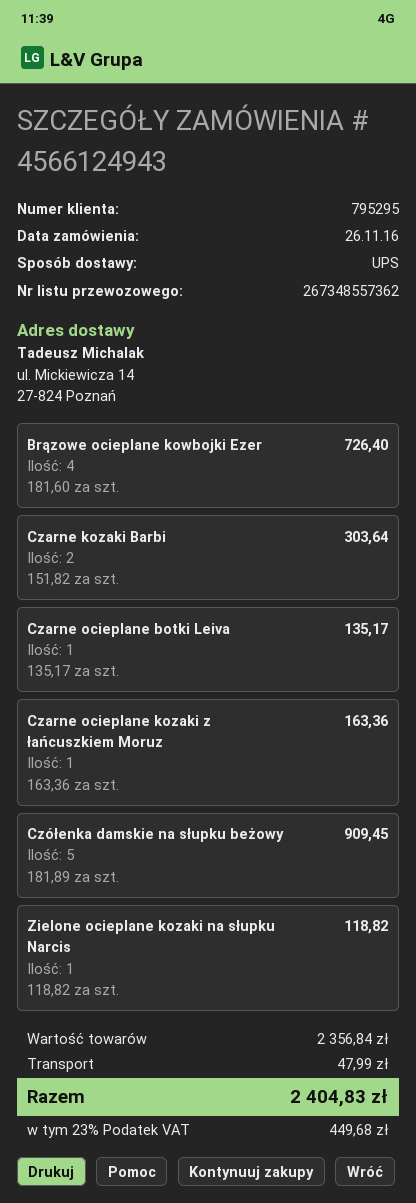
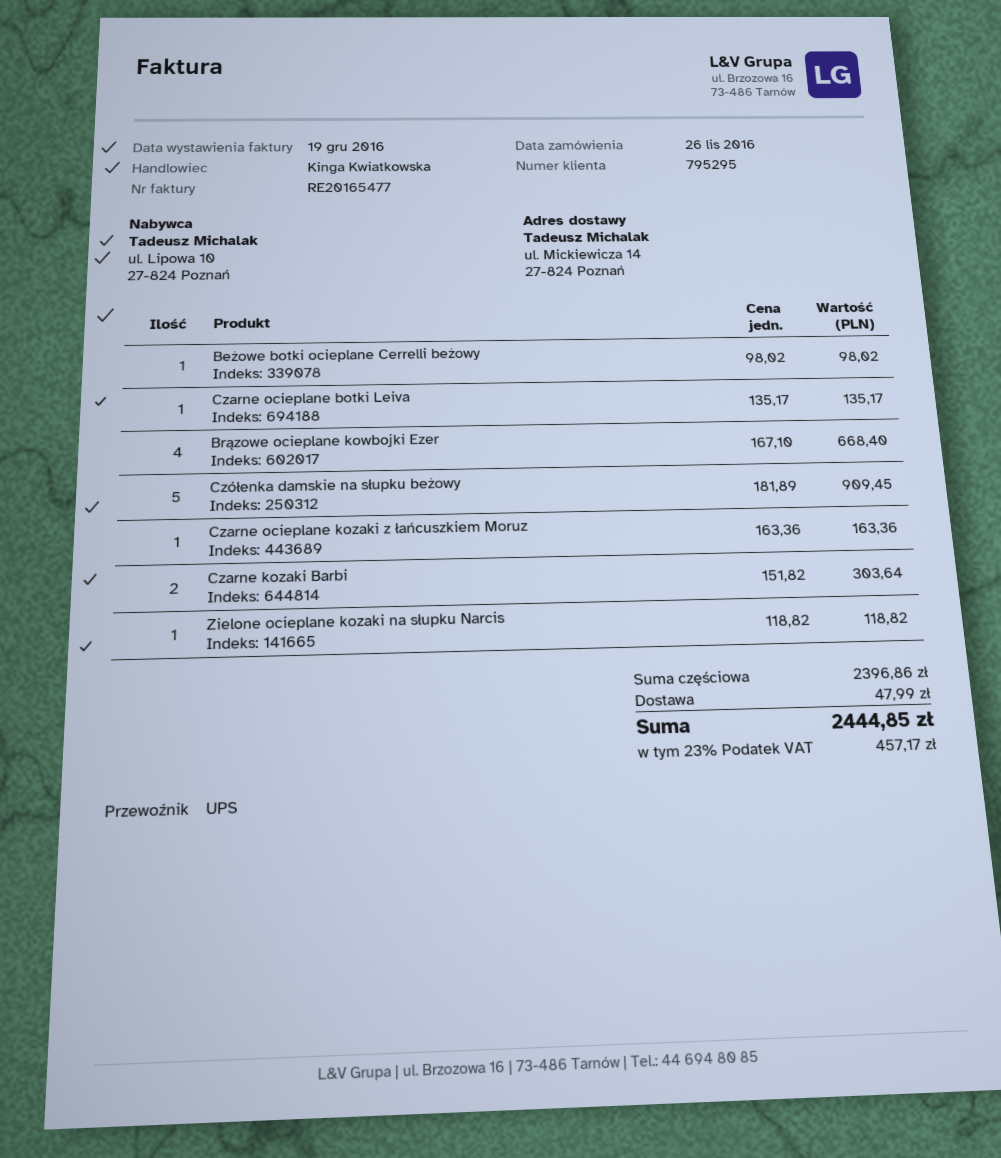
Brązowe ocieplane kowbojki Ezer: 4 x 181.60 = 726.40 -> 4 x 167.10 = 668.40
Beżowe botki ocieplane Cerrelli beżowy: none -> 1 x 98.02 = 98.02
subtotal: 2356.84 -> 2396.86
tax: 23% = 449.68 -> 23% = 457.17
total: 2404.83 -> 2444.85

